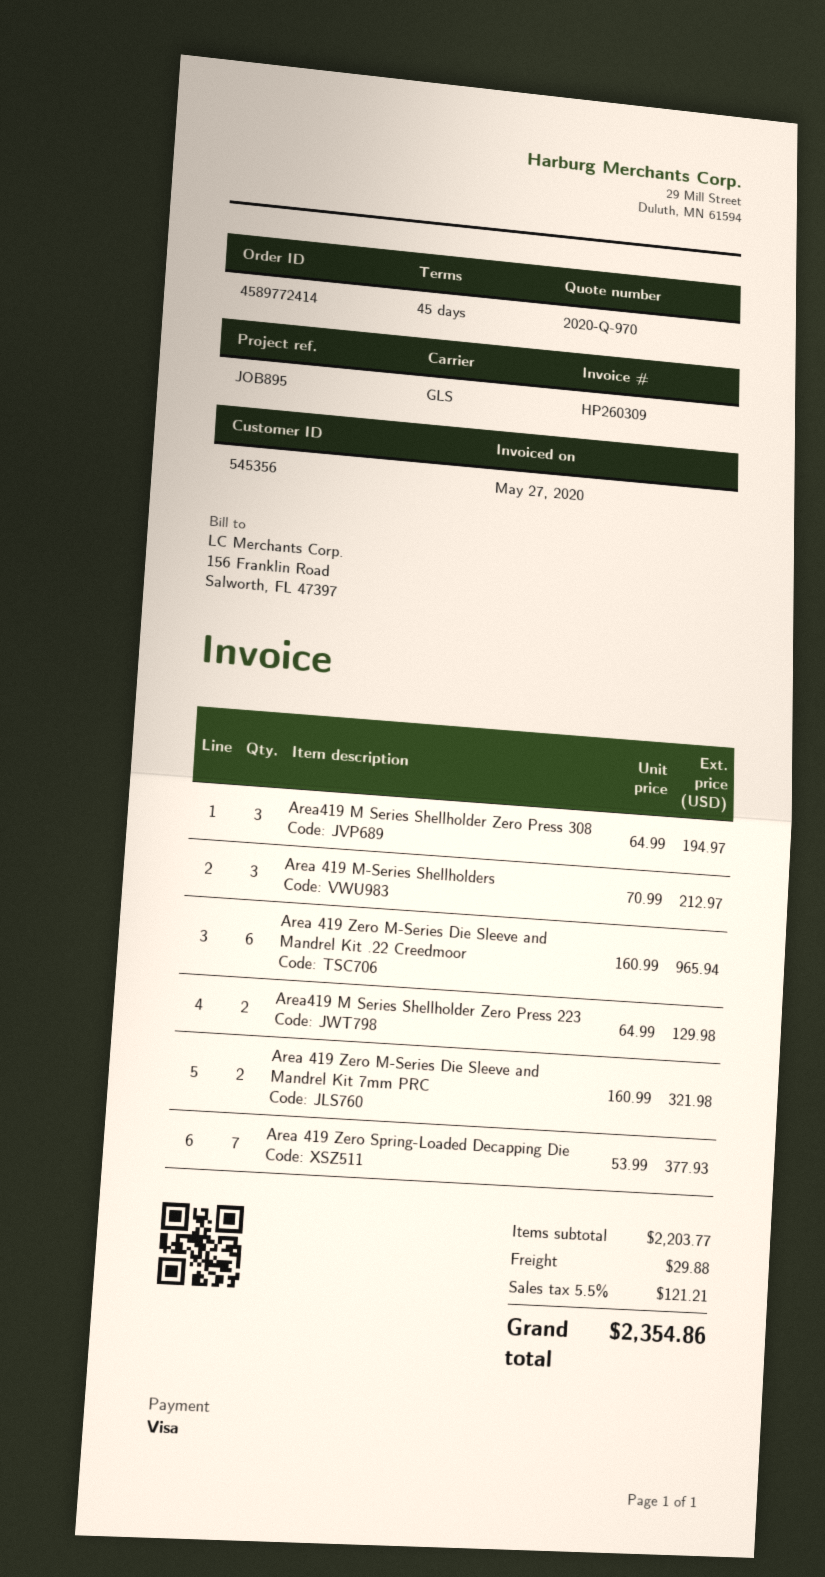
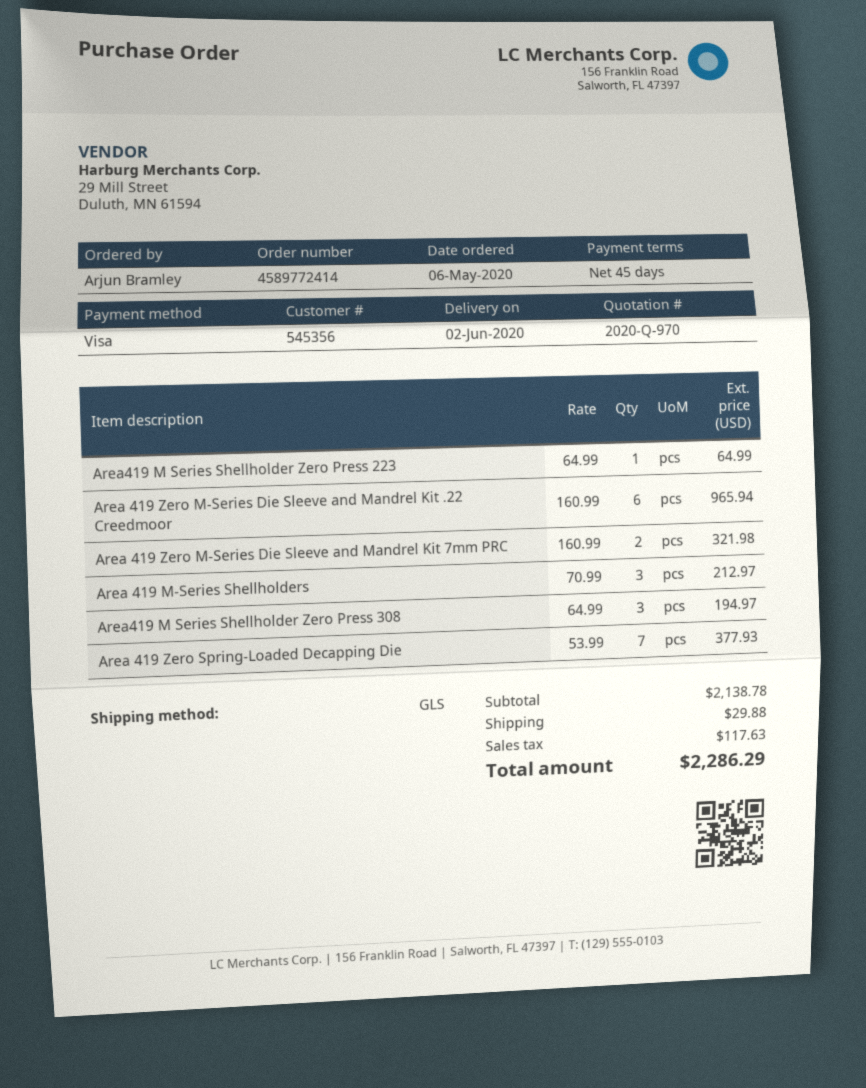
Area419 M Series Shellholder Zero Press 223: 2 x 64.99 = 129.98 -> 1 x 64.99 = 64.99
subtotal: 2203.77 -> 2138.78
tax: 121.21 -> 117.63
total: 2354.86 -> 2286.29

